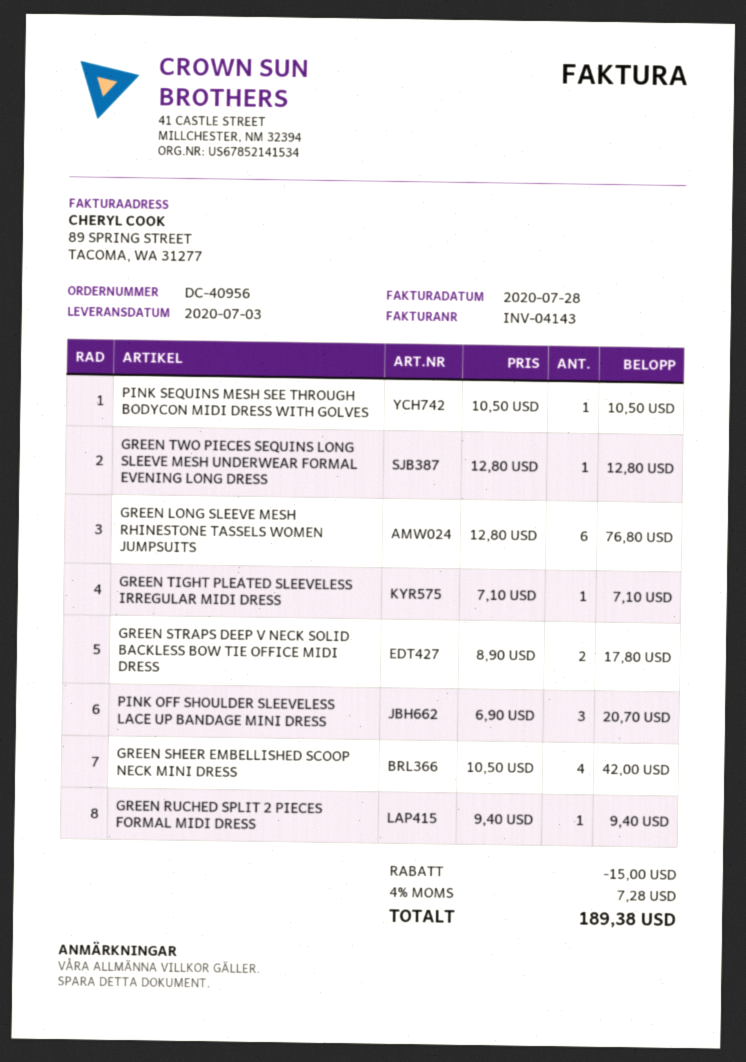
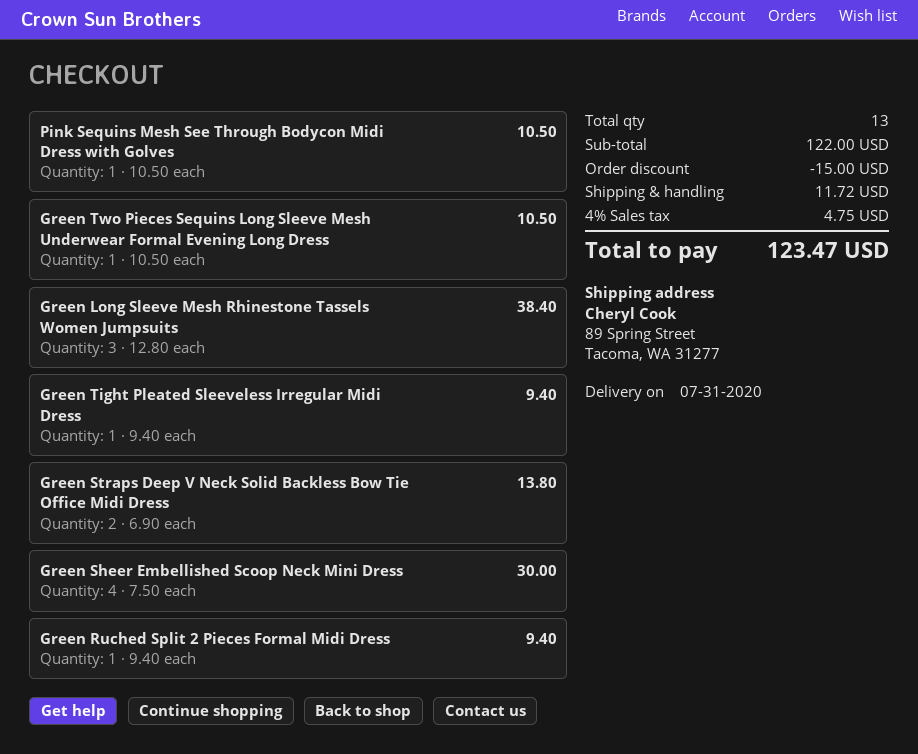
delivery date: 2020-07-03 -> 2020-07-31
GREEN TWO PIECES SEQUINS LONG SLEEVE MESH UNDERWEAR FORMAL EVENING LONG DRESS: 1 x 12.80 = 12.80 -> 1 x 10.50 = 10.50
GREEN LONG SLEEVE MESH RHINESTONE TASSELS WOMEN JUMPSUITS: 6 x 12.80 = 76.80 -> 3 x 12.80 = 38.40
GREEN TIGHT PLEATED SLEEVELESS IRREGULAR MIDI DRESS: 1 x 7.10 = 7.10 -> 1 x 9.40 = 9.40
GREEN STRAPS DEEP V NECK SOLID BACKLESS BOW TIE OFFICE MIDI DRESS: 2 x 8.90 = 17.80 -> 2 x 6.90 = 13.80
PINK OFF SHOULDER SLEEVELESS LACE UP BANDAGE MINI DRESS: 3 x 6.90 = 20.70 -> none
GREEN SHEER EMBELLISHED SCOOP NECK MINI DRESS: 4 x 10.50 = 42.00 -> 4 x 7.50 = 30.00
shipping: none -> 11.72
tax: 4% = 7.28 -> 4% = 4.75
total: 189.38 -> 123.47

